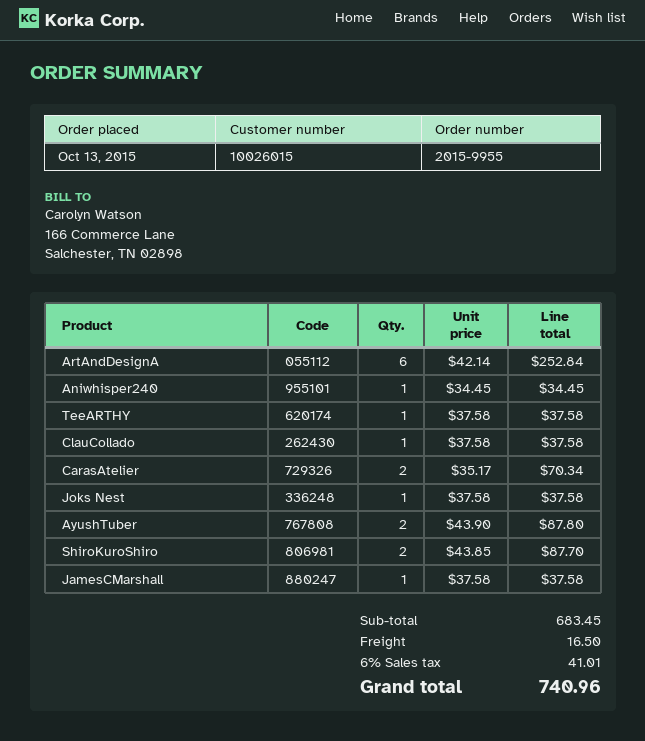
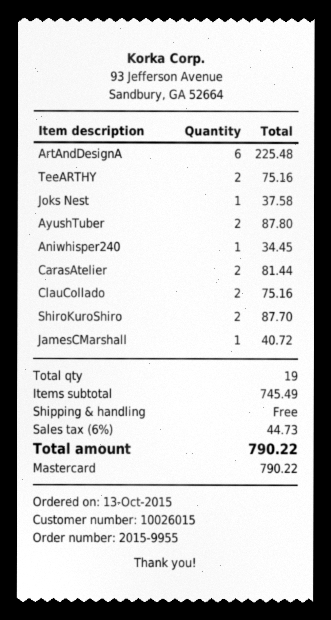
ArtAndDesignA: 6 for 252.84 -> 6 for 225.48
TeeARTHY: 1 for 37.58 -> 2 for 75.16
ClauCollado: 1 for 37.58 -> 2 for 75.16
CarasAtelier: 2 for 70.34 -> 2 for 81.44
JamesCMarshall: 1 for 37.58 -> 1 for 40.72
subtotal: 683.45 -> 745.49
shipping: 16.50 -> 0.00
tax: 6% = 41.01 -> 6% = 44.73
total: 740.96 -> 790.22

